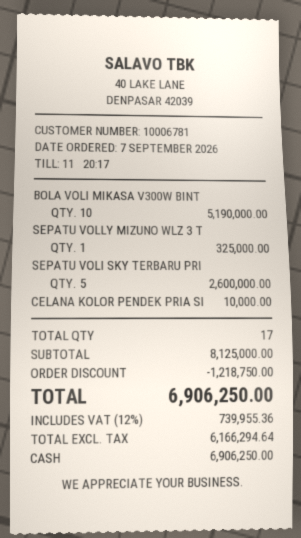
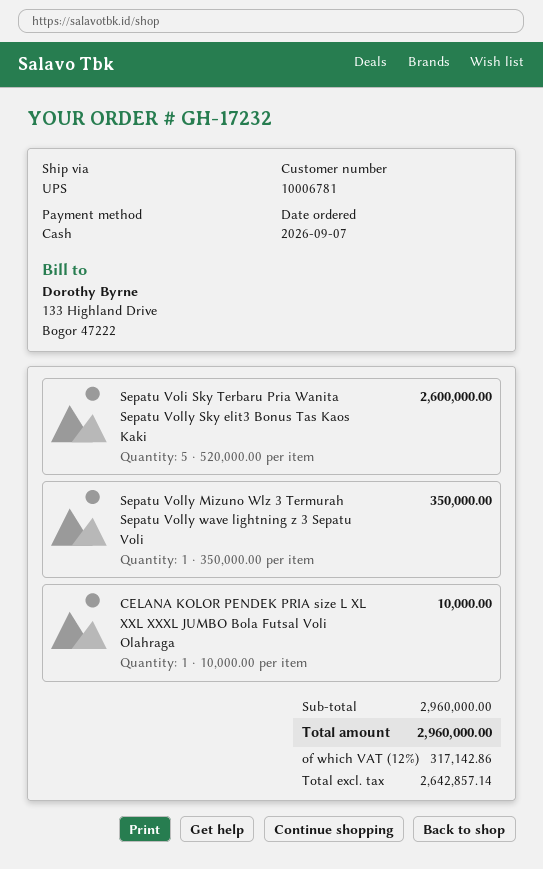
BOLA VOLI MIKASA V300W BINT: 10 for 5190000.00 -> none
SEPATU VOLLY MIZUNO WLZ 3 T: 1 for 325000.00 -> 1 for 350000.00
subtotal: 8125000.00 -> 2960000.00
discount: 1218750.00 -> none
net: 6166294.64 -> 2642857.14
tax: 12% = 739955.36 -> 12% = 317142.86
total: 6906250.00 -> 2960000.00

